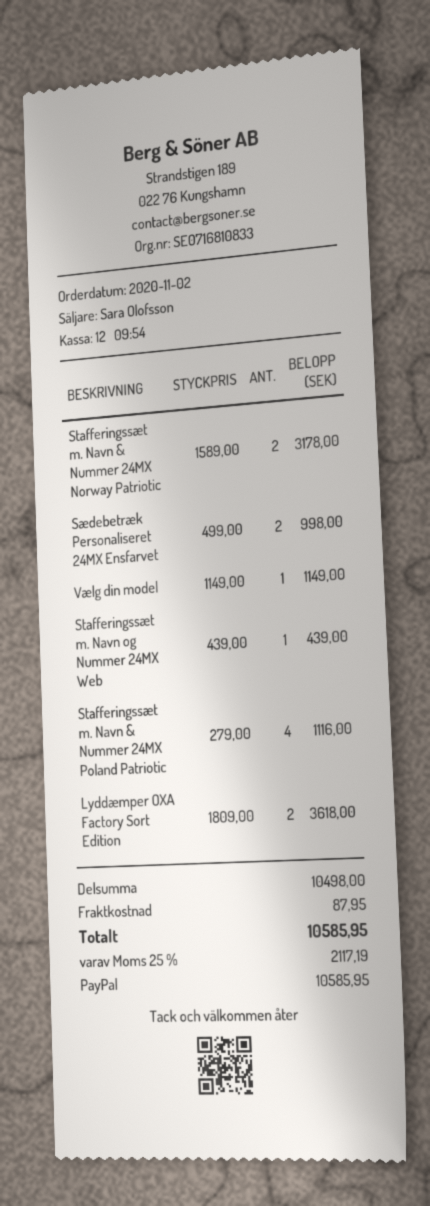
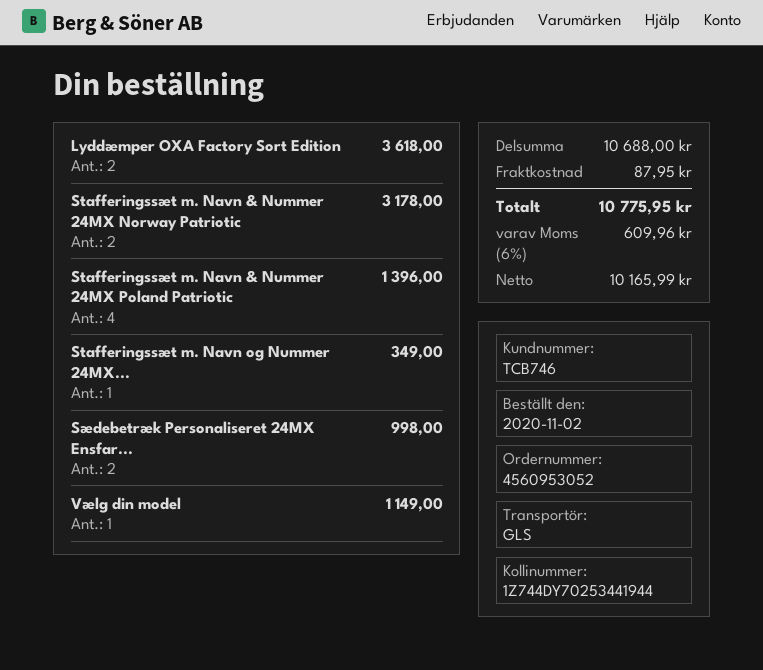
Stafferingssæt m. Navn og Nummer 24MX Web: 1 for 439.00 -> 1 for 349.00
Stafferingssæt m. Navn & Nummer 24MX Poland Patriotic: 4 for 1116.00 -> 4 for 1396.00
subtotal: 10498.00 -> 10688.00
tax: 25% = 2117.19 -> 6% = 609.96
total: 10585.95 -> 10775.95

